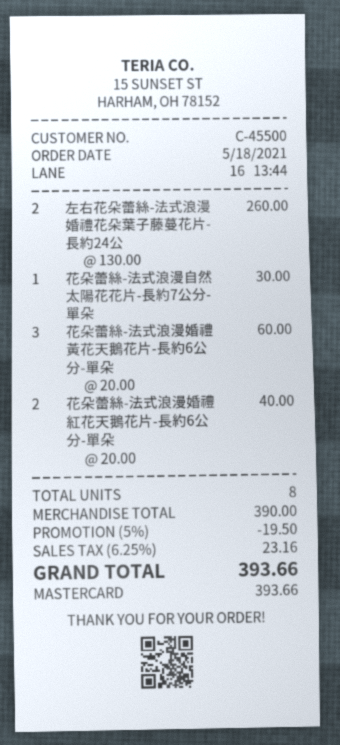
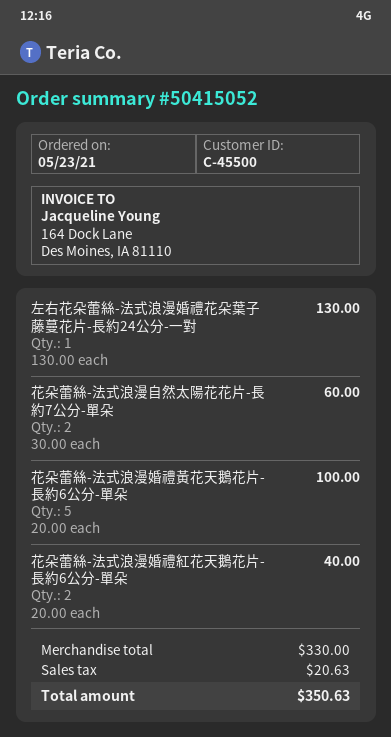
order date: 2021-05-18 -> 2021-05-23
左右花朵蕾絲-法式浪漫婚禮花朵葉子藤蔓花片-長約24公: 2 x 130.00 = 260.00 -> 1 x 130.00 = 130.00
花朵蕾絲-法式浪漫自然太陽花花片-長約7公分-單朵: 1 x 30.00 = 30.00 -> 2 x 30.00 = 60.00
花朵蕾絲-法式浪漫婚禮黃花天鵝花片-長約6公分-單朵: 3 x 20.00 = 60.00 -> 5 x 20.00 = 100.00
subtotal: 390.00 -> 330.00
discount: 5% = 19.50 -> none
tax: 23.16 -> 20.63
total: 393.66 -> 350.63

